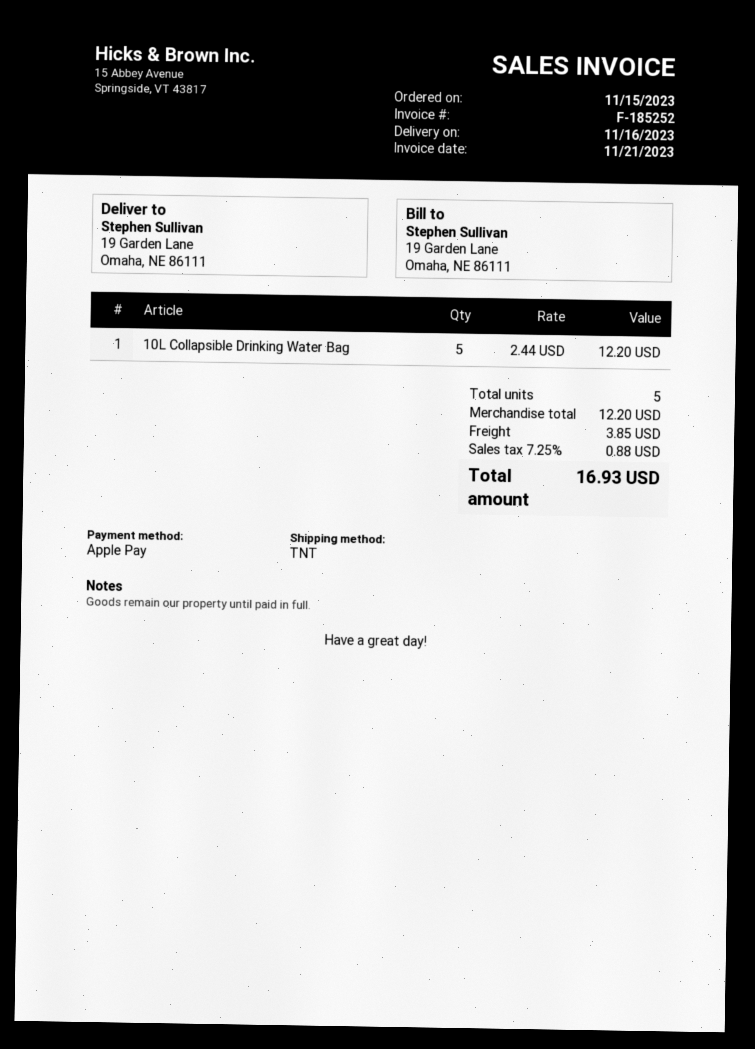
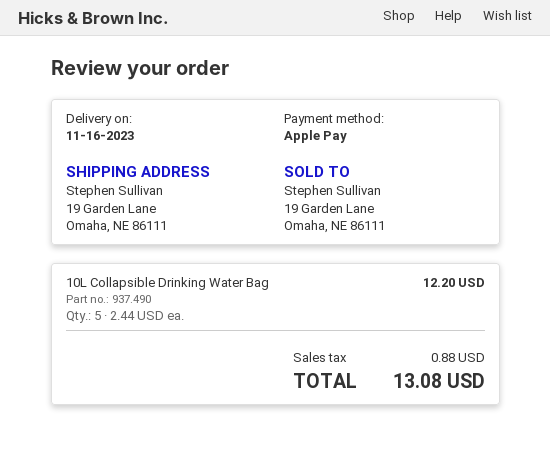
shipping: 3.85 -> none
total: 16.93 -> 13.08

